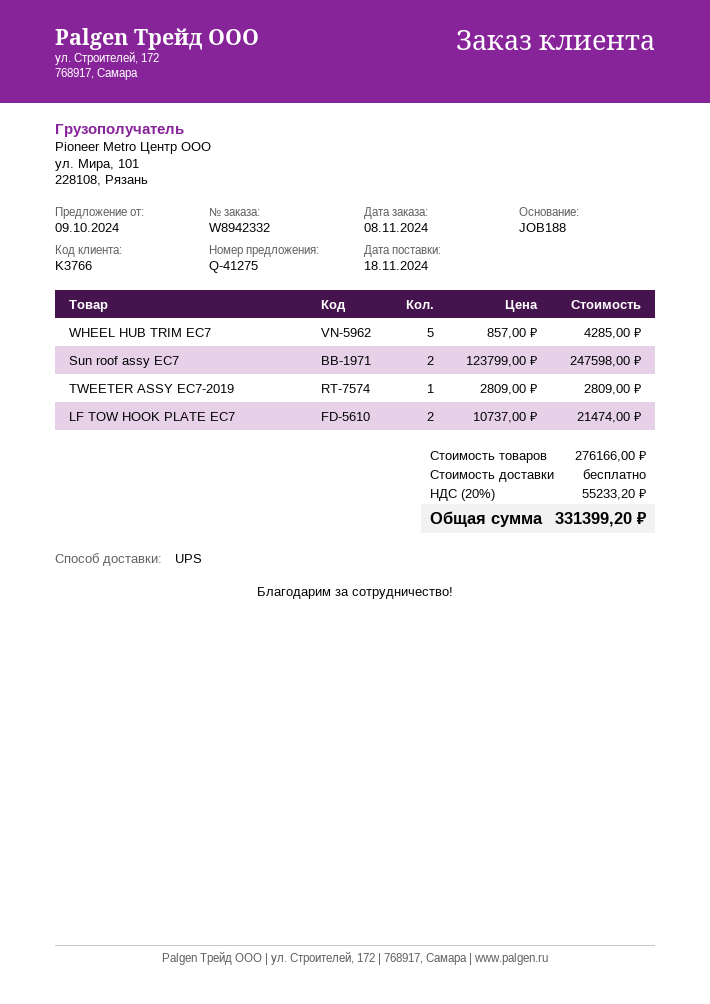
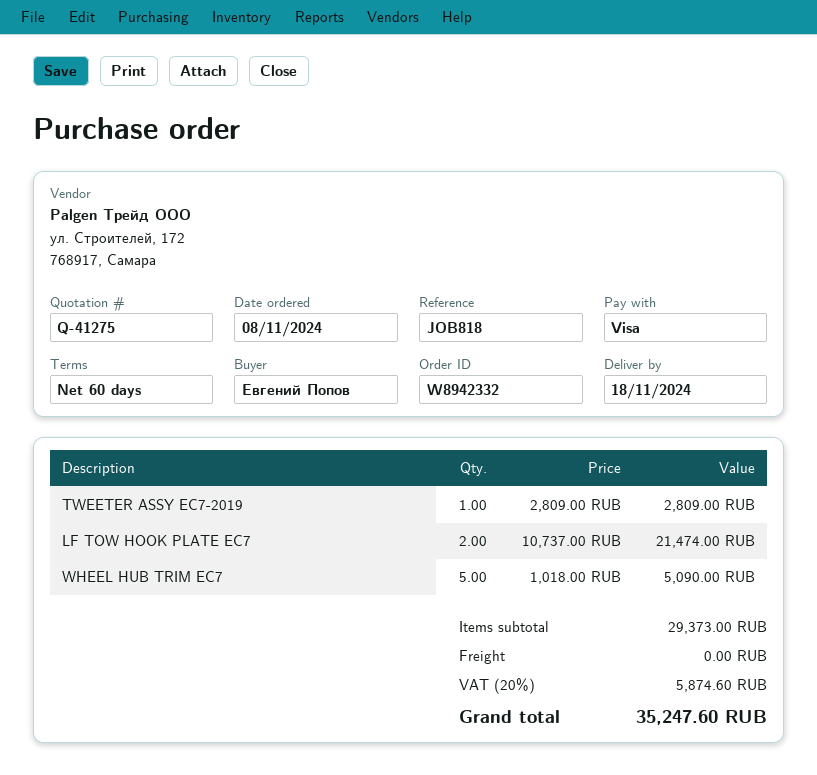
reference: JOB188 -> JOB818
WHEEL HUB TRIM EC7: 5 x 857.00 = 4285.00 -> 5 x 1018.00 = 5090.00
Sun roof assy EC7: 2 x 123799.00 = 247598.00 -> none
subtotal: 276166.00 -> 29373.00
tax: 20% = 55233.20 -> 20% = 5874.60
total: 331399.20 -> 35247.60

